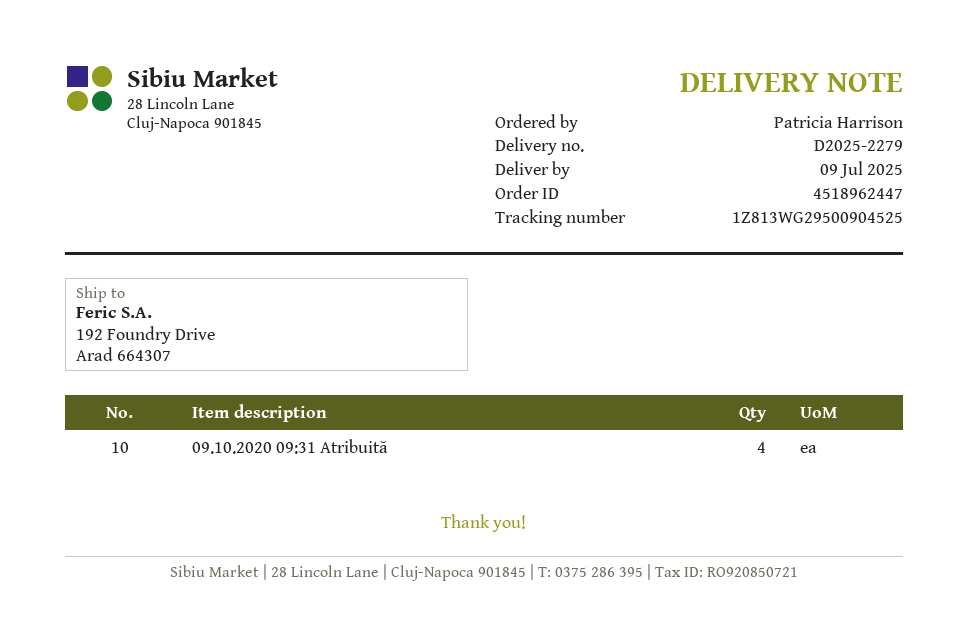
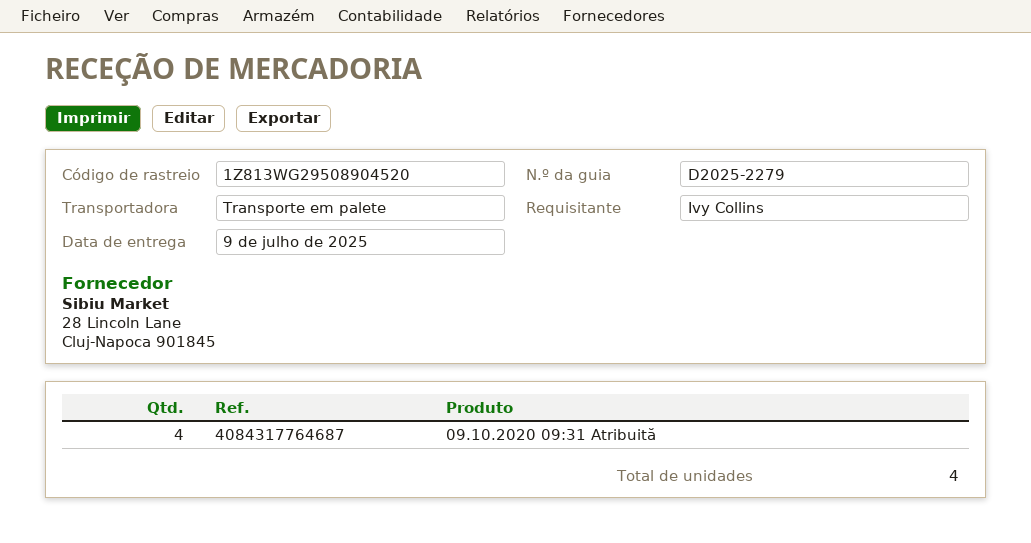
ordered by: Patricia Harrison -> Ivy Collins
tracking number: 1Z813WG29500904525 -> 1Z813WG29508904520

